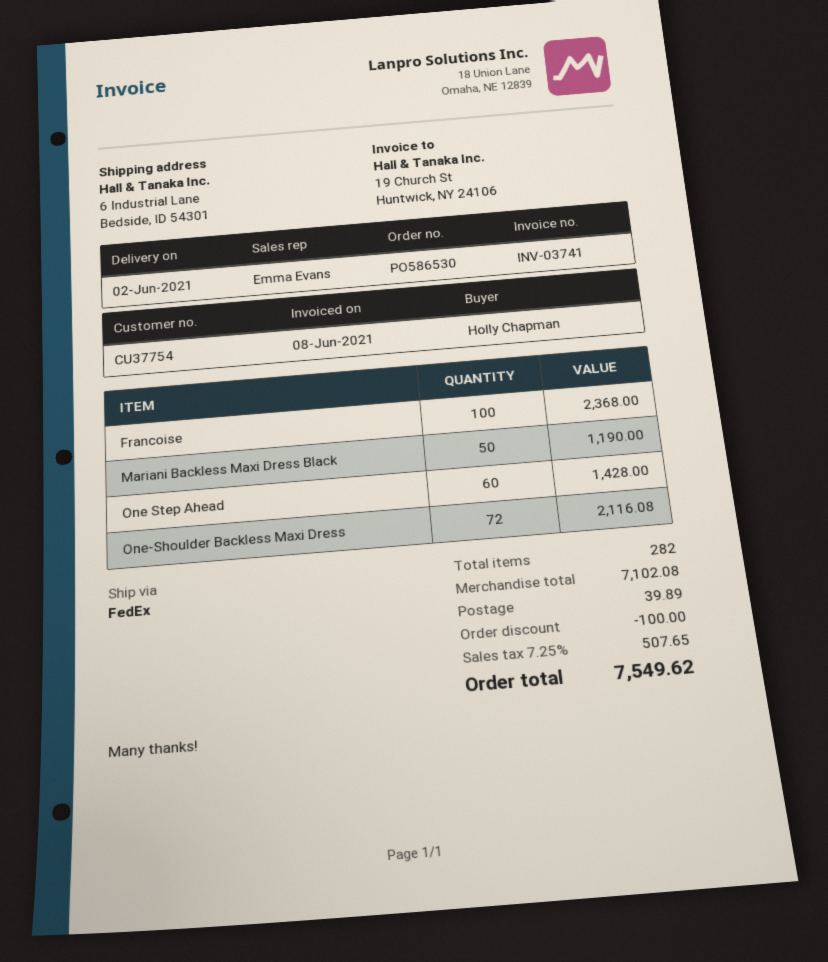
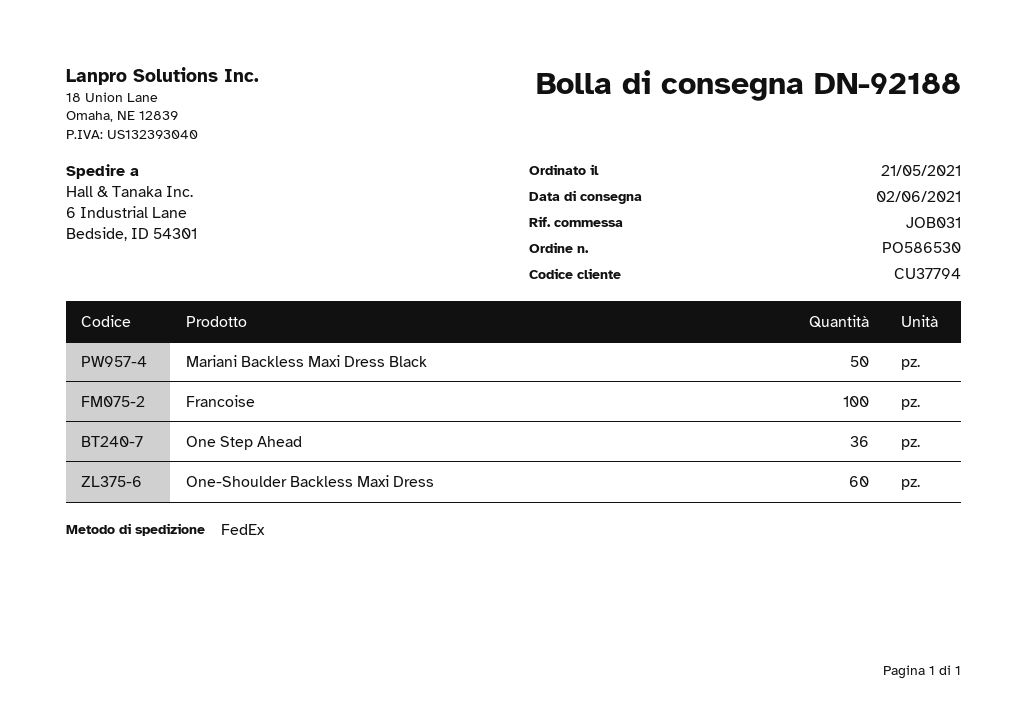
customer number: CU37754 -> CU37794
One Step Ahead: 60 -> 36
One-Shoulder Backless Maxi Dress: 72 -> 60

